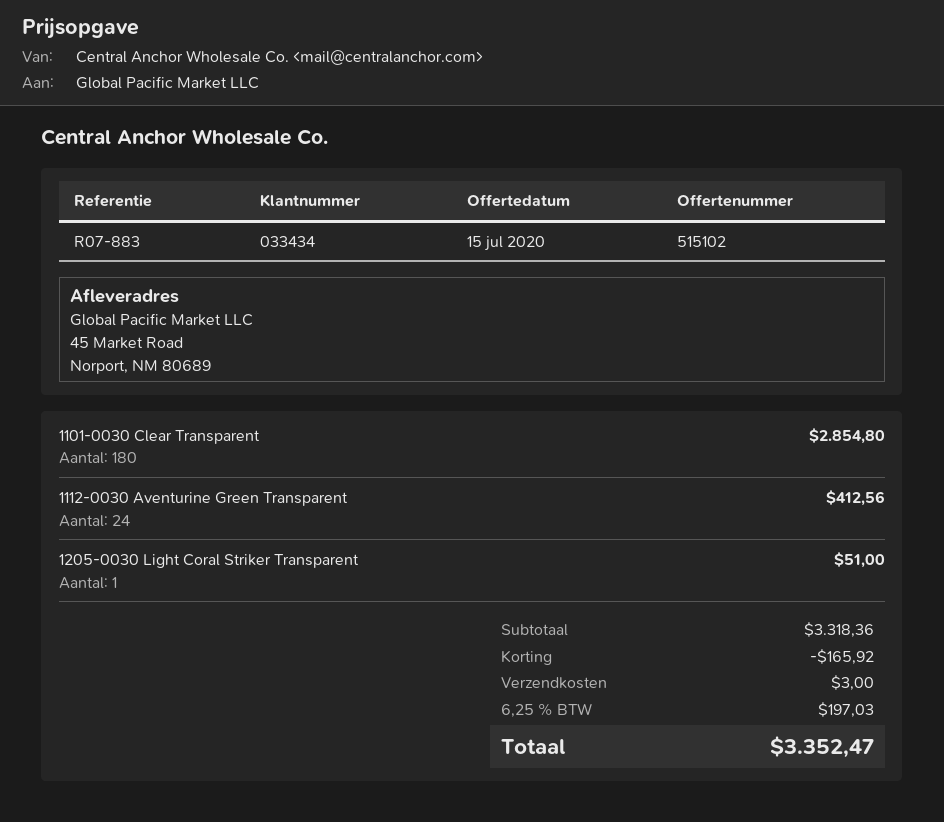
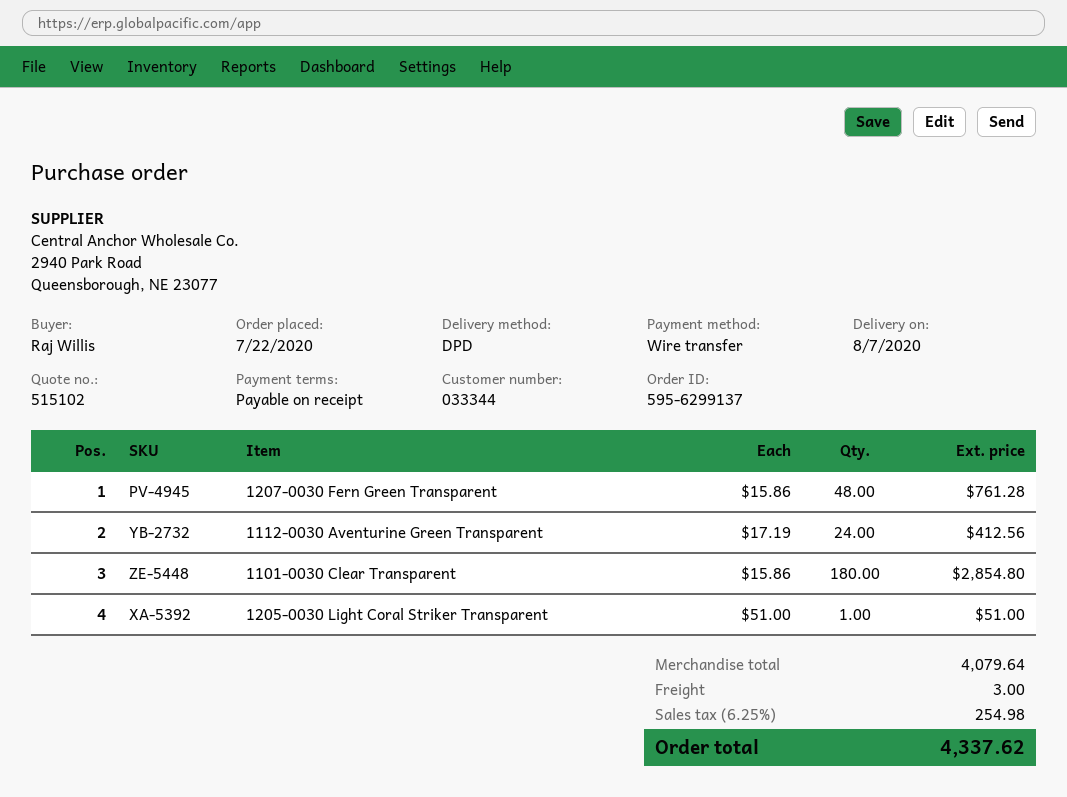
customer number: 033434 -> 033344
1207-0030 Fern Green Transparent: none -> 48 for 761.28
subtotal: 3318.36 -> 4079.64
discount: 165.92 -> none
tax: 6.25% = 197.03 -> 6.25% = 254.98
total: 3352.47 -> 4337.62

